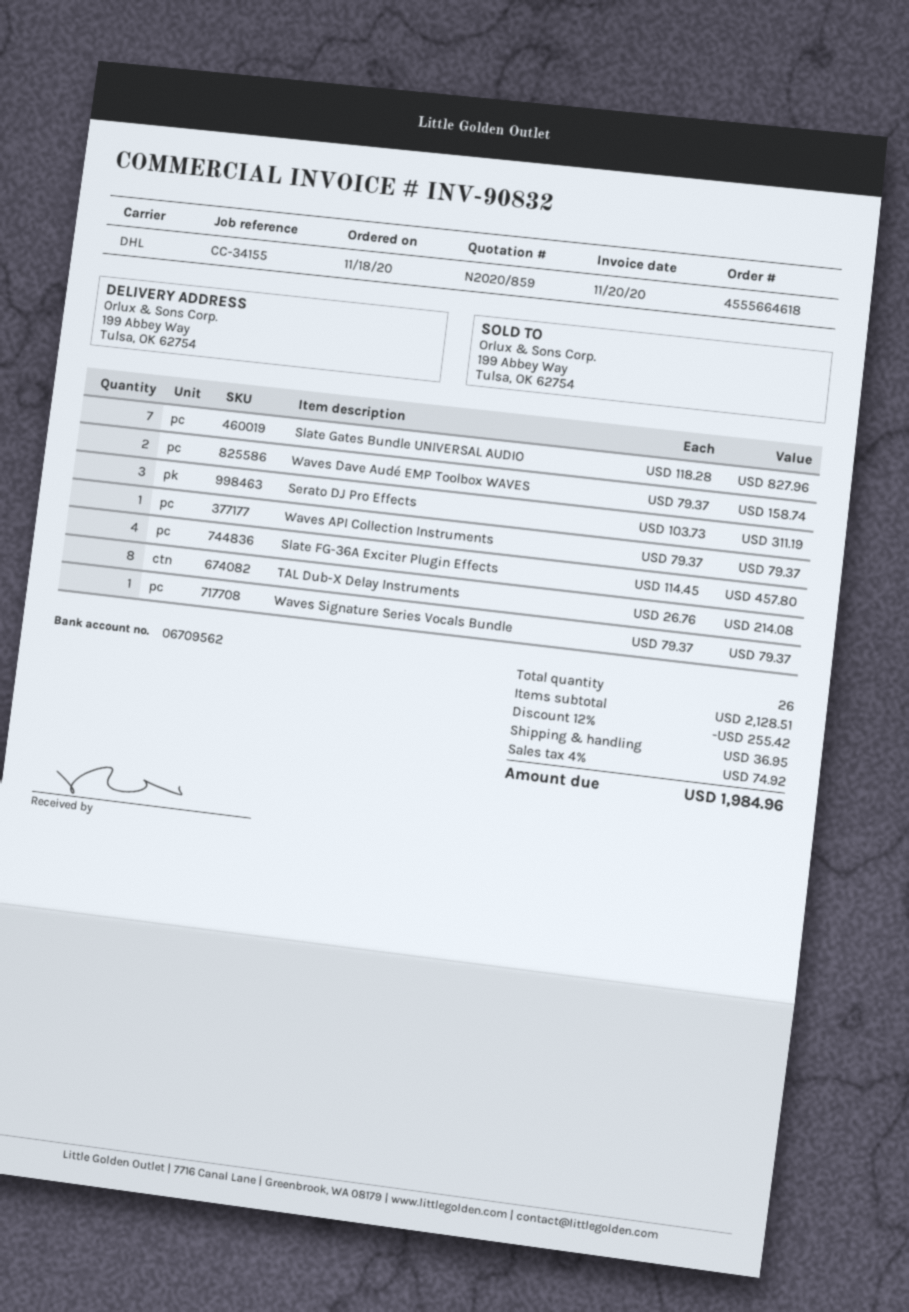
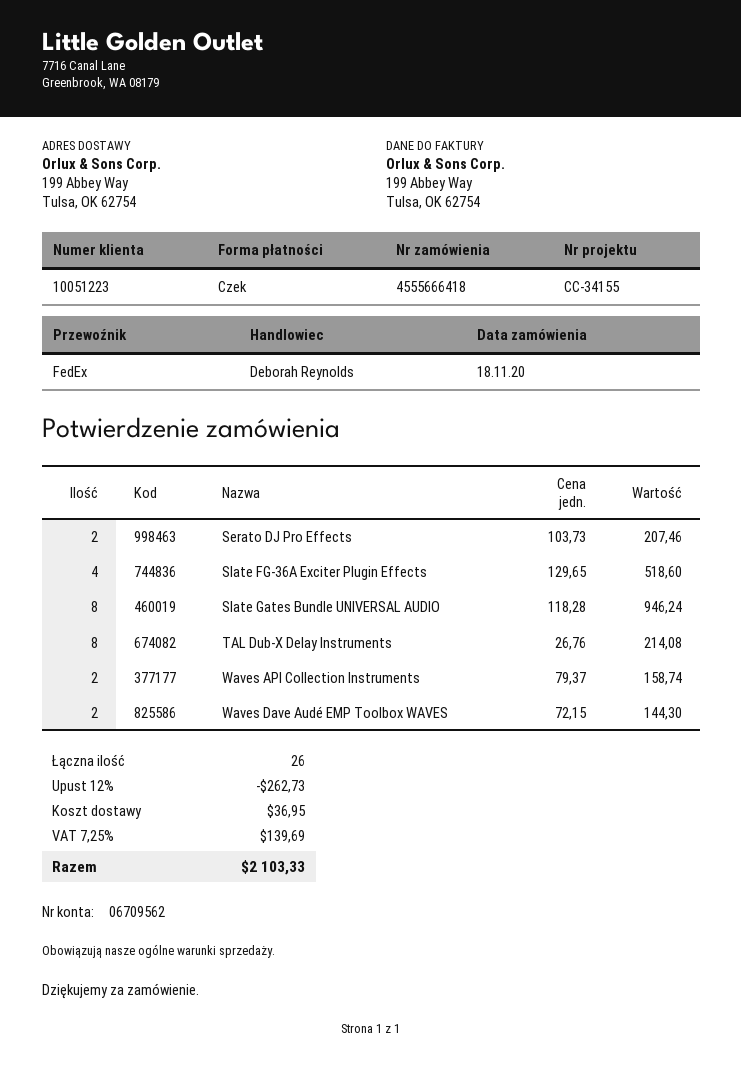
order number: 4555664618 -> 4555666418
shipping method: DHL -> FedEx
Slate Gates Bundle UNIVERSAL AUDIO: 7 x 118.28 = 827.96 -> 8 x 118.28 = 946.24
Waves Dave Audé EMP Toolbox WAVES: 2 x 79.37 = 158.74 -> 2 x 72.15 = 144.30
Serato DJ Pro Effects: 3 x 103.73 = 311.19 -> 2 x 103.73 = 207.46
Waves API Collection Instruments: 1 x 79.37 = 79.37 -> 2 x 79.37 = 158.74
Slate FG-36A Exciter Plugin Effects: 4 x 114.45 = 457.80 -> 4 x 129.65 = 518.60
Waves Signature Series Vocals Bundle: 1 x 79.37 = 79.37 -> none
discount: 12% = 255.42 -> 12% = 262.73
tax: 4% = 74.92 -> 7.25% = 139.69
total: 1984.96 -> 2103.33

